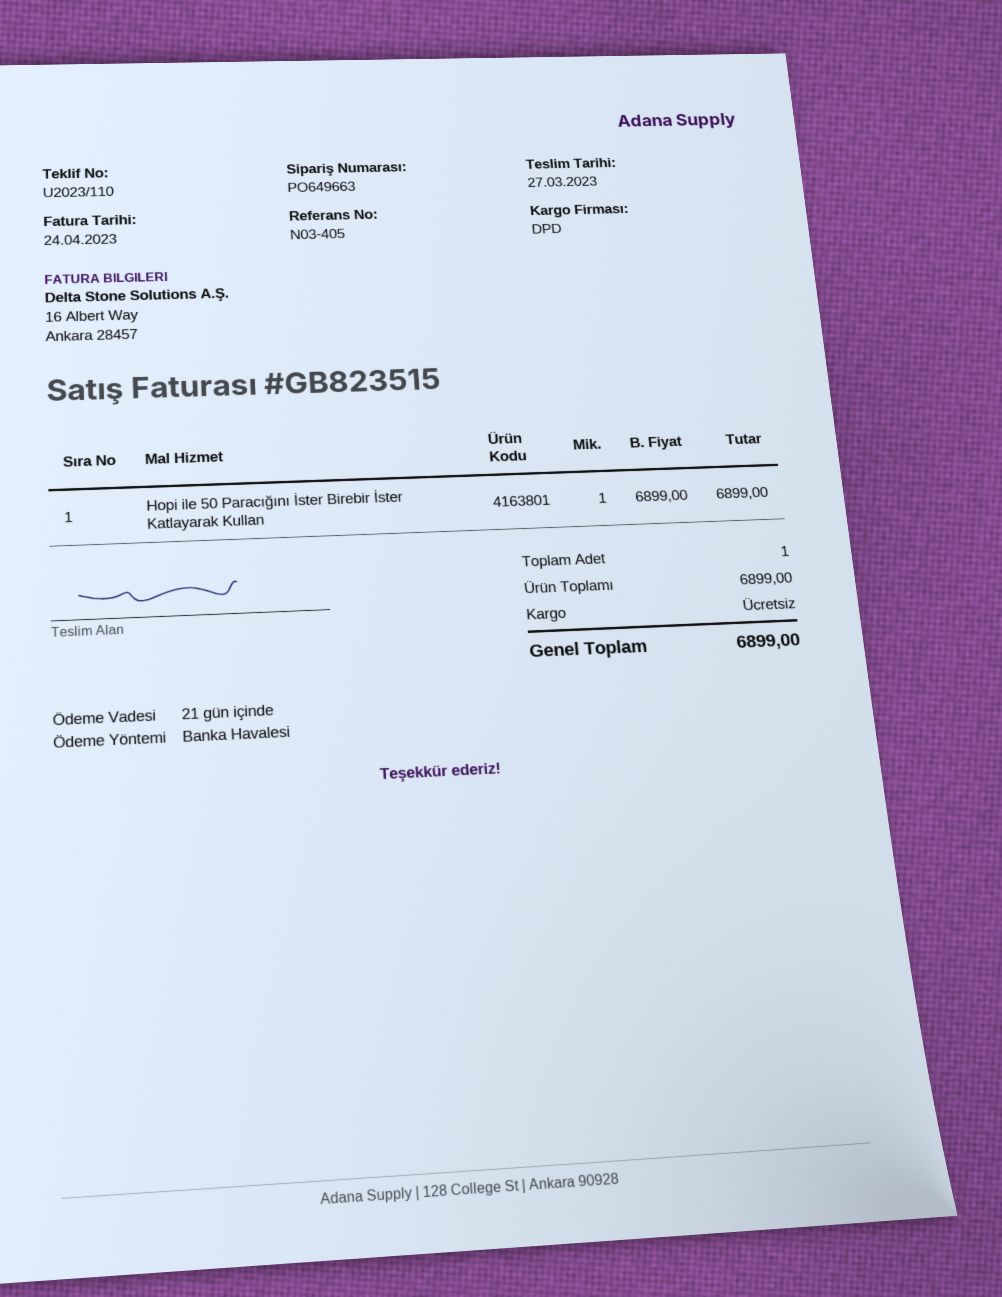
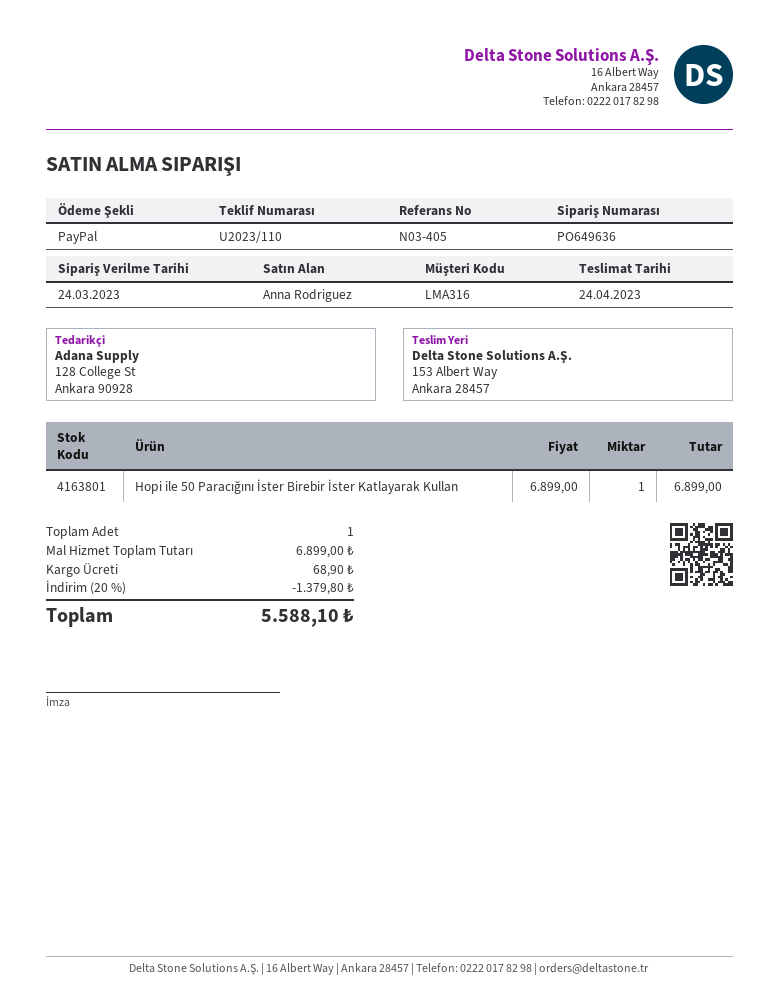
order number: PO649663 -> PO649636
delivery date: 2023-03-27 -> 2023-04-24
payment method: bank transfer -> PayPal
discount: none -> 20% = 1379.80
shipping: 0.00 -> 68.90
total: 6899.00 -> 5588.10

